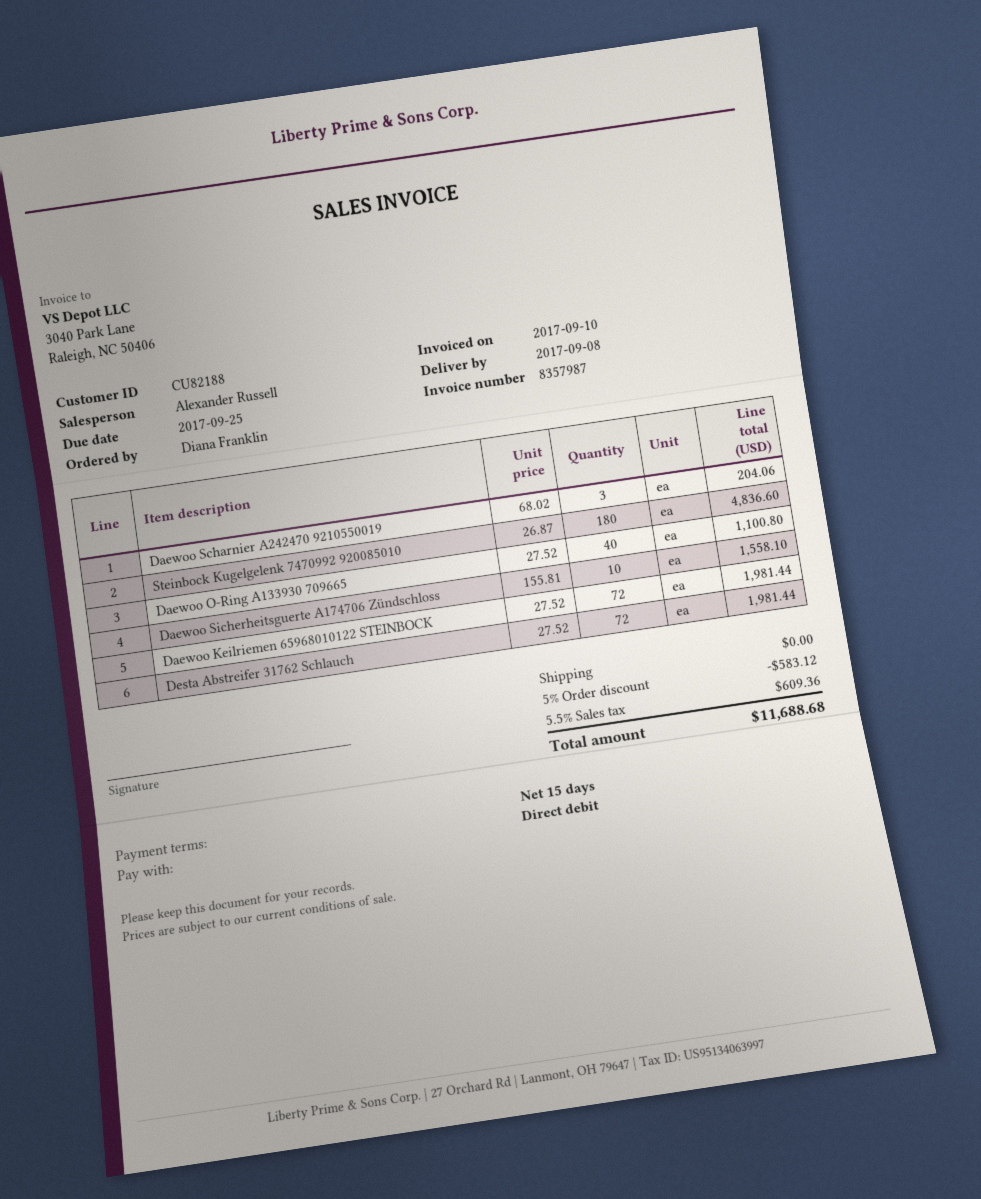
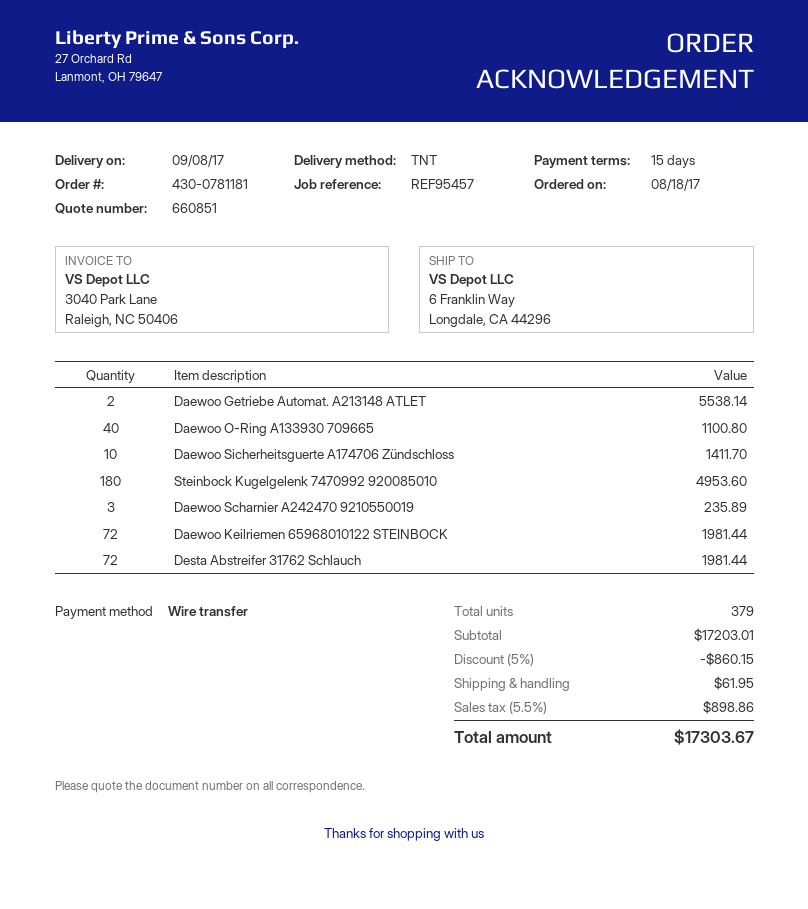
payment method: direct debit -> bank transfer
Daewoo Scharnier A242470 9210550019: 3 for 204.06 -> 3 for 235.89
Steinbock Kugelgelenk 7470992 920085010: 180 for 4836.60 -> 180 for 4953.60
Daewoo Sicherheitsguerte A174706 Zündschloss: 10 for 1558.10 -> 10 for 1411.70
Daewoo Getriebe Automat. A213148 ATLET: none -> 2 for 5538.14
discount: 5% = 583.12 -> 5% = 860.15
shipping: 0.00 -> 61.95
tax: 5.5% = 609.36 -> 5.5% = 898.86
total: 11688.68 -> 17303.67

